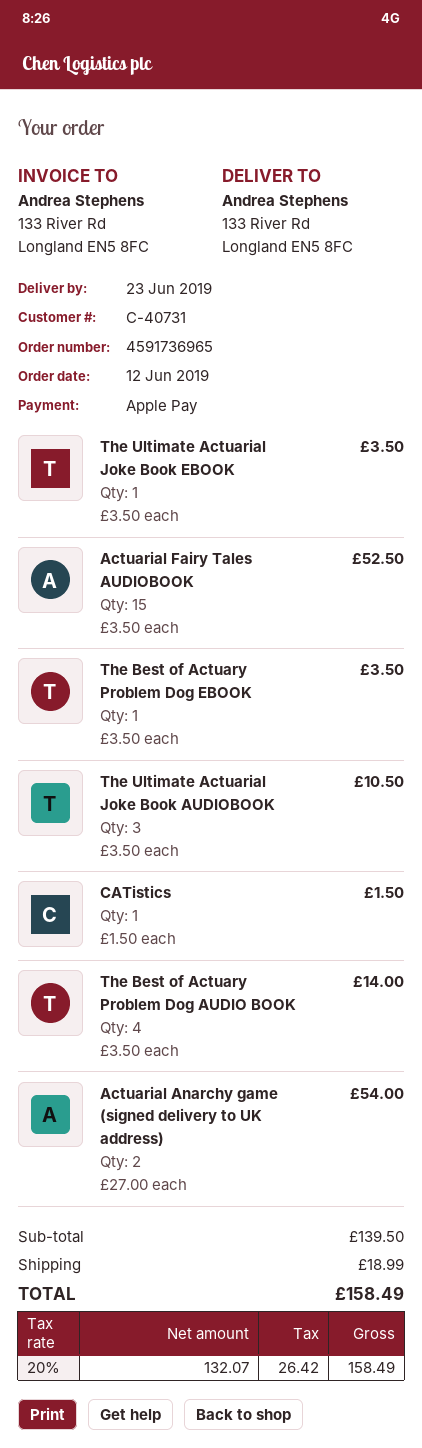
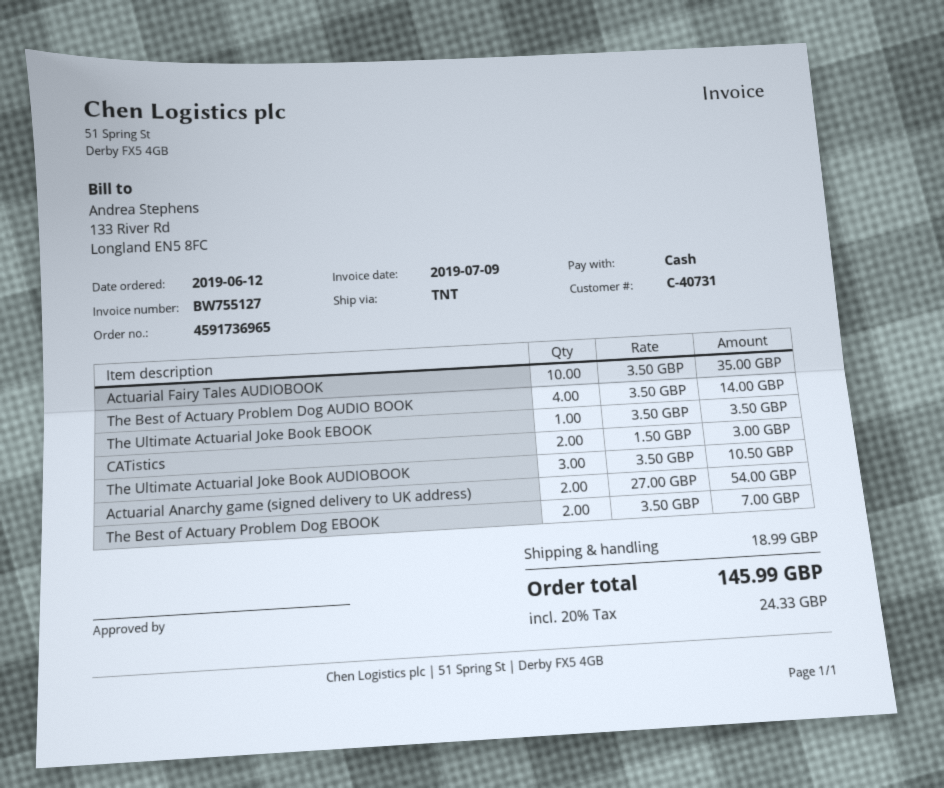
payment method: Apple Pay -> cash
Actuarial Fairy Tales AUDIOBOOK: 15 x 3.50 = 52.50 -> 10 x 3.50 = 35.00
The Best of Actuary Problem Dog EBOOK: 1 x 3.50 = 3.50 -> 2 x 3.50 = 7.00
CATistics: 1 x 1.50 = 1.50 -> 2 x 1.50 = 3.00
tax: 20% = 26.42 -> 20% = 24.33
total: 158.49 -> 145.99

